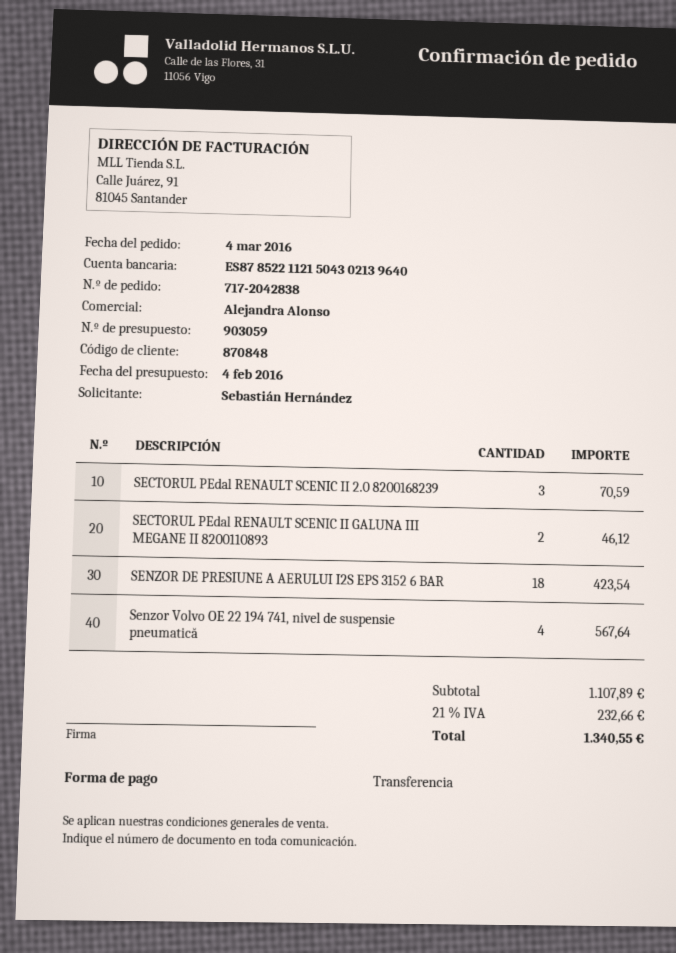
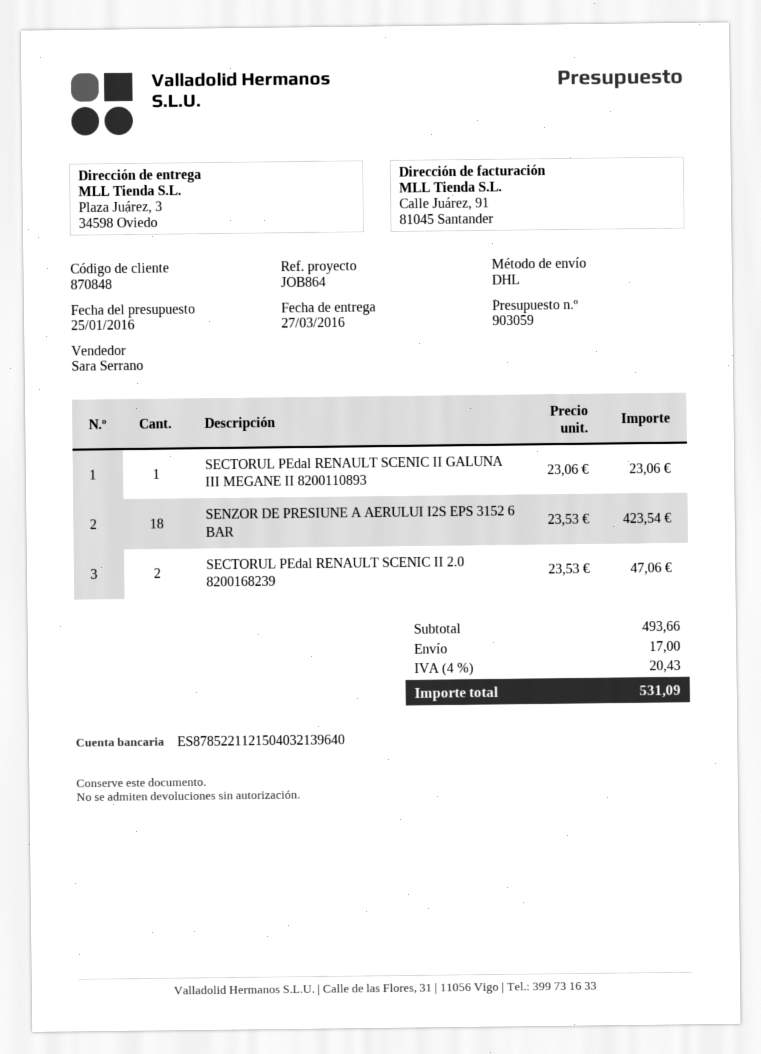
quote date: 2016-02-04 -> 2016-01-25
sales rep: Alejandra Alonso -> Sara Serrano
bank account: ES8785221121504302139640 -> ES8785221121504032139640
SECTORUL PEdal RENAULT SCENIC II 2.0 8200168239: 3 for 70.59 -> 2 for 47.06
SECTORUL PEdal RENAULT SCENIC II GALUNA III MEGANE II 8200110893: 2 for 46.12 -> 1 for 23.06
Senzor Volvo OE 22 194 741, nivel de suspensie pneumatică: 4 for 567.64 -> none
subtotal: 1107.89 -> 493.66
shipping: none -> 17.00
tax: 21% = 232.66 -> 4% = 20.43
total: 1340.55 -> 531.09

